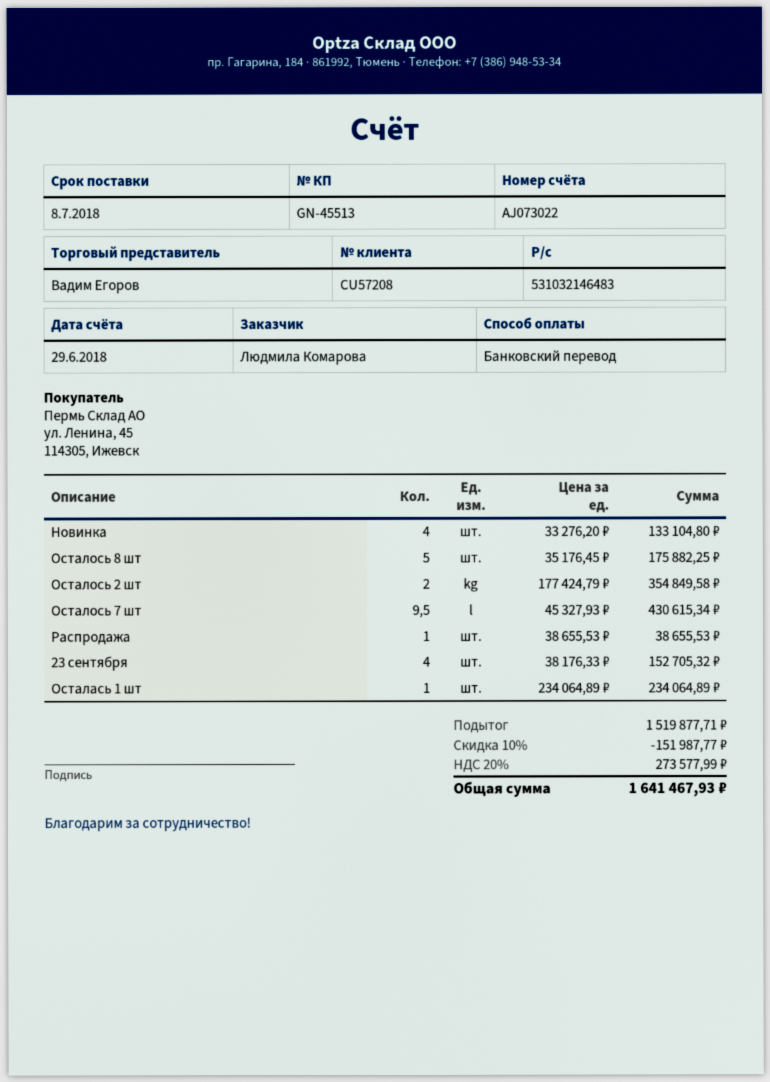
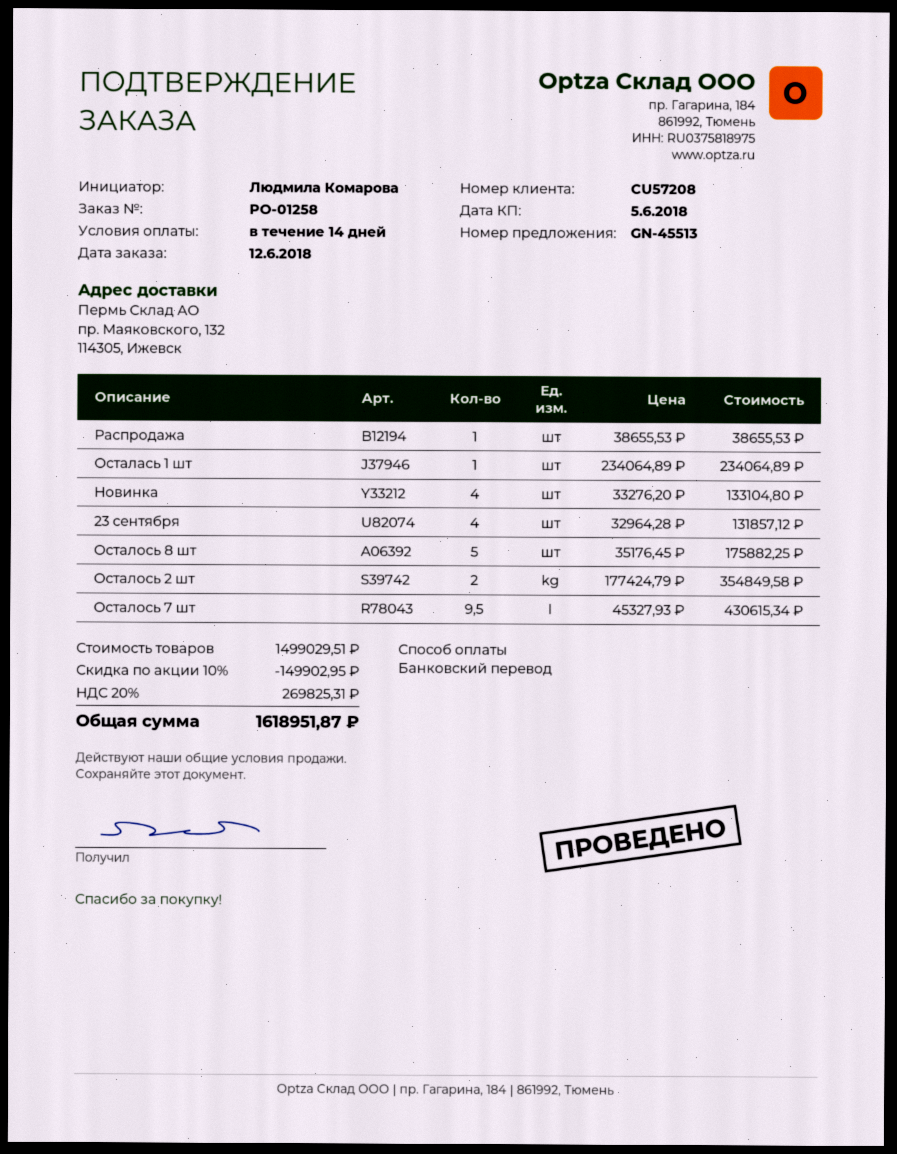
23 сентября: 4 x 38176.33 = 152705.32 -> 4 x 32964.28 = 131857.12
subtotal: 1519877.71 -> 1499029.51
discount: 10% = 151987.77 -> 10% = 149902.95
tax: 20% = 273577.99 -> 20% = 269825.31
total: 1641467.93 -> 1618951.87

